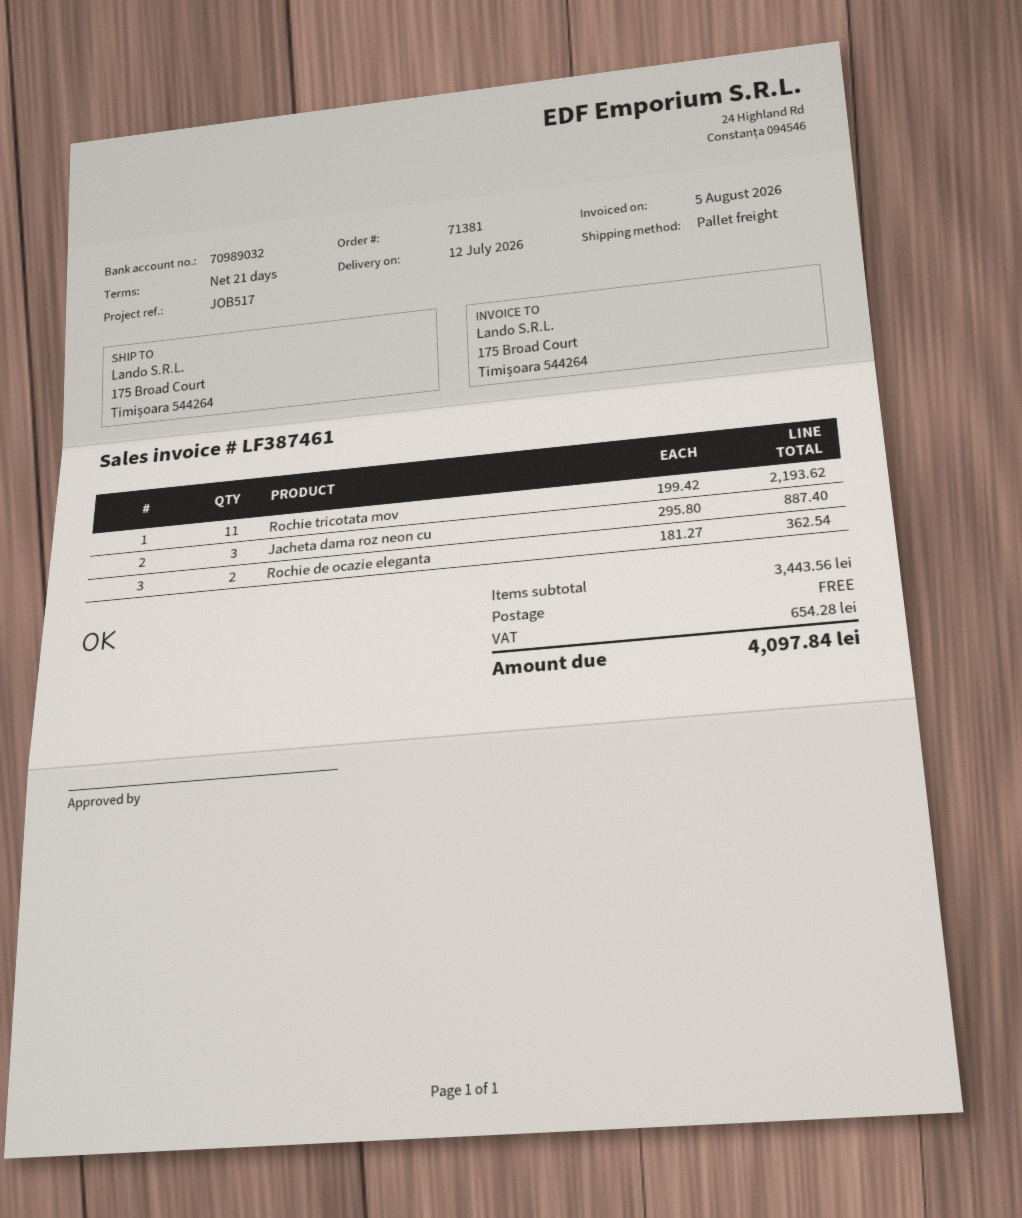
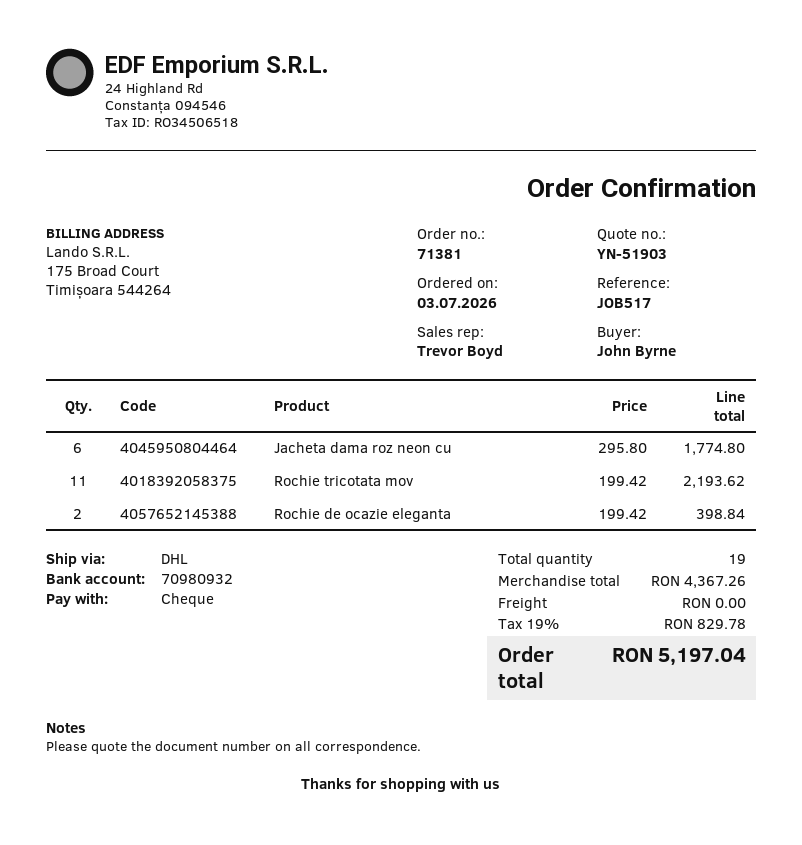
bank account: 70989032 -> 70980932
shipping method: pallet freight -> DHL
Jacheta dama roz neon cu: 3 x 295.80 = 887.40 -> 6 x 295.80 = 1774.80
Rochie de ocazie eleganta: 2 x 181.27 = 362.54 -> 2 x 199.42 = 398.84
subtotal: 3443.56 -> 4367.26
tax: 654.28 -> 829.78
total: 4097.84 -> 5197.04

